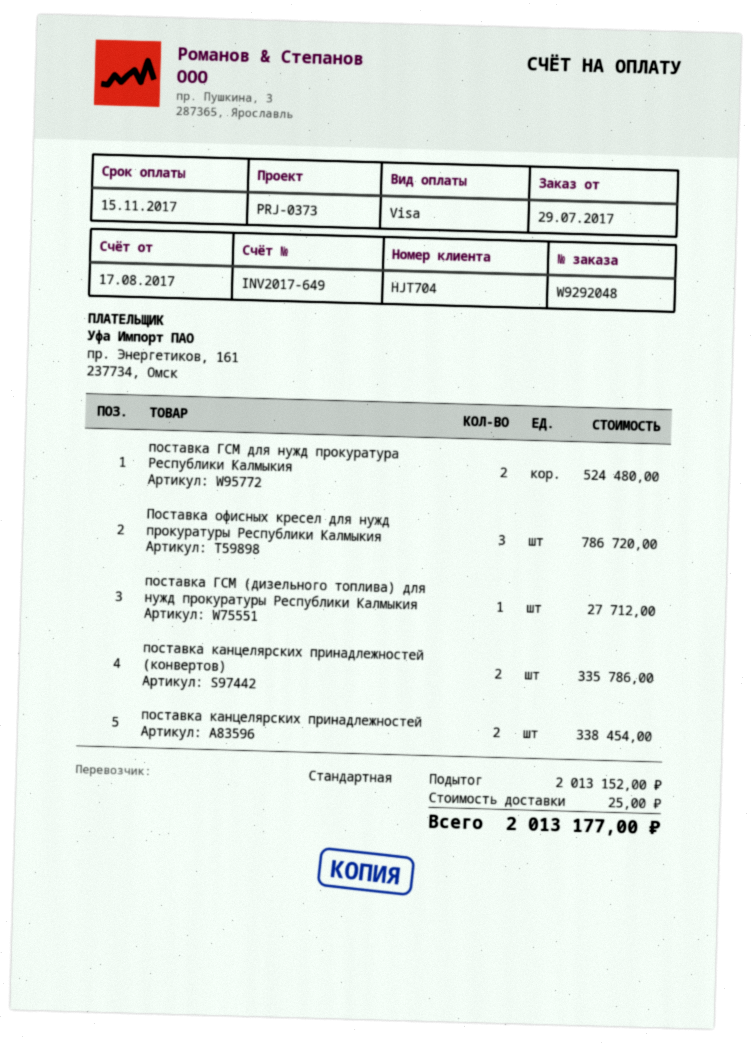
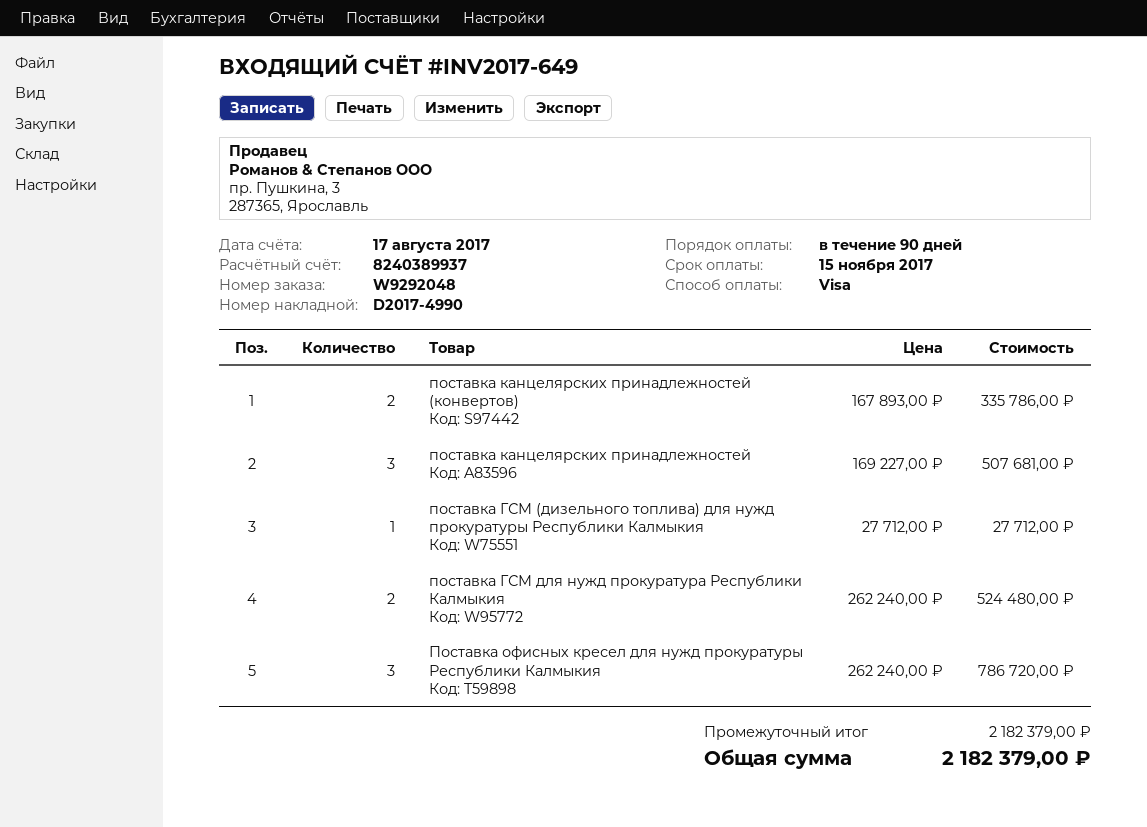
поставка канцелярских принадлежностей: 2 for 338454.00 -> 3 for 507681.00
subtotal: 2013152.00 -> 2182379.00
shipping: 25.00 -> none
total: 2013177.00 -> 2182379.00

